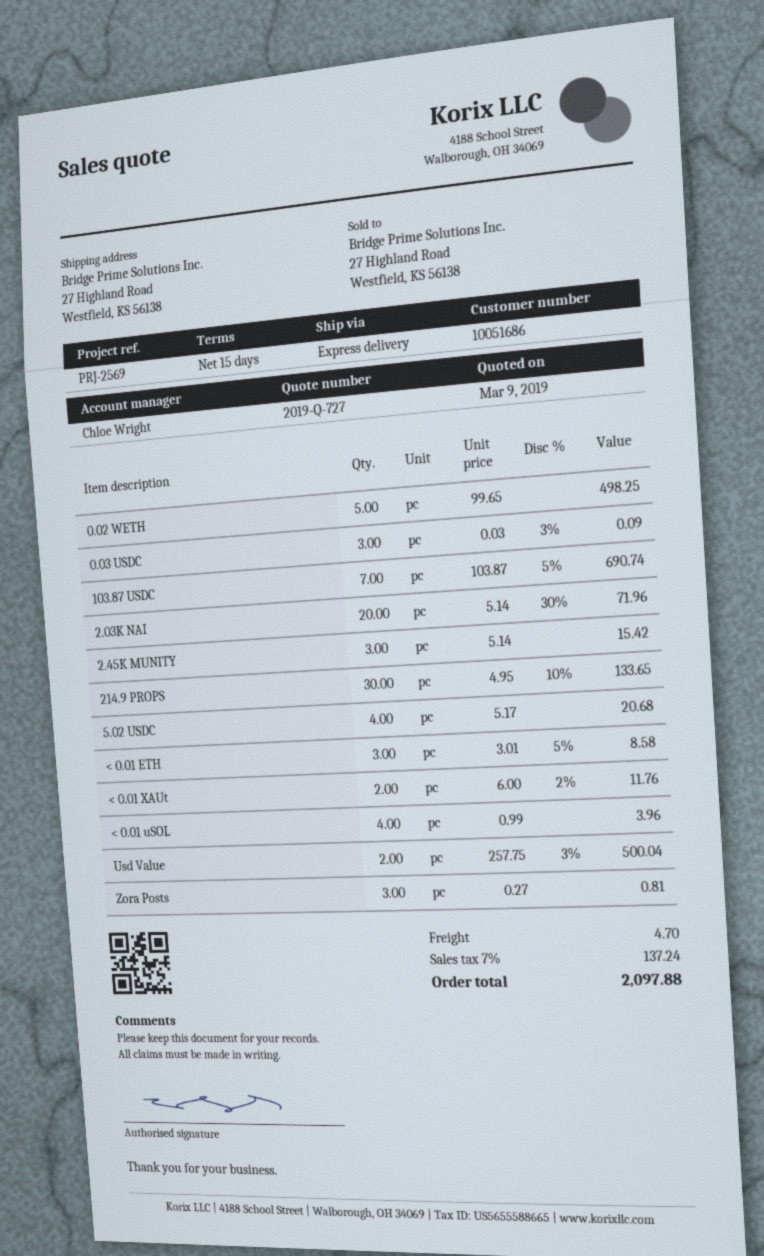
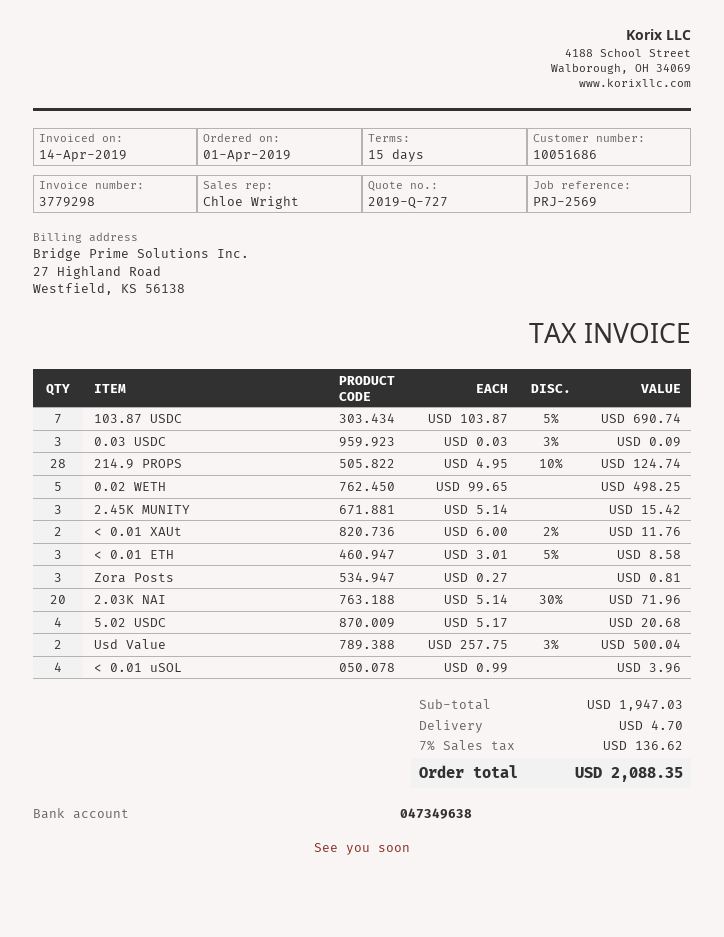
214.9 PROPS: 30 x 4.95 - 10% = 133.65 -> 28 x 4.95 - 10% = 124.74
tax: 7% = 137.24 -> 7% = 136.62
total: 2097.88 -> 2088.35

